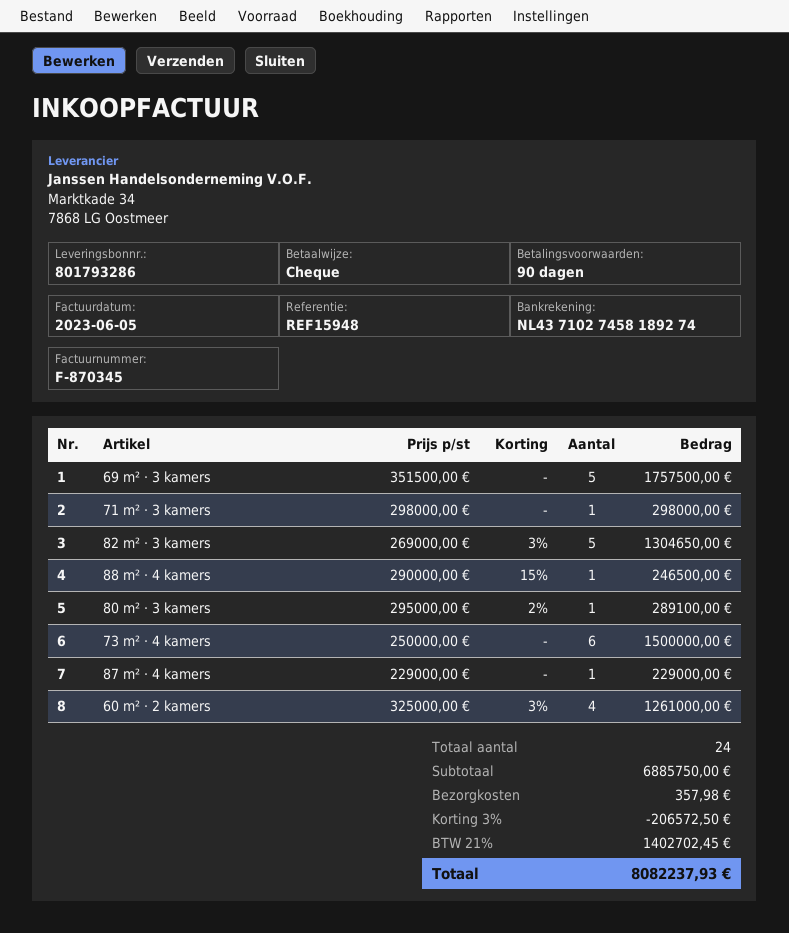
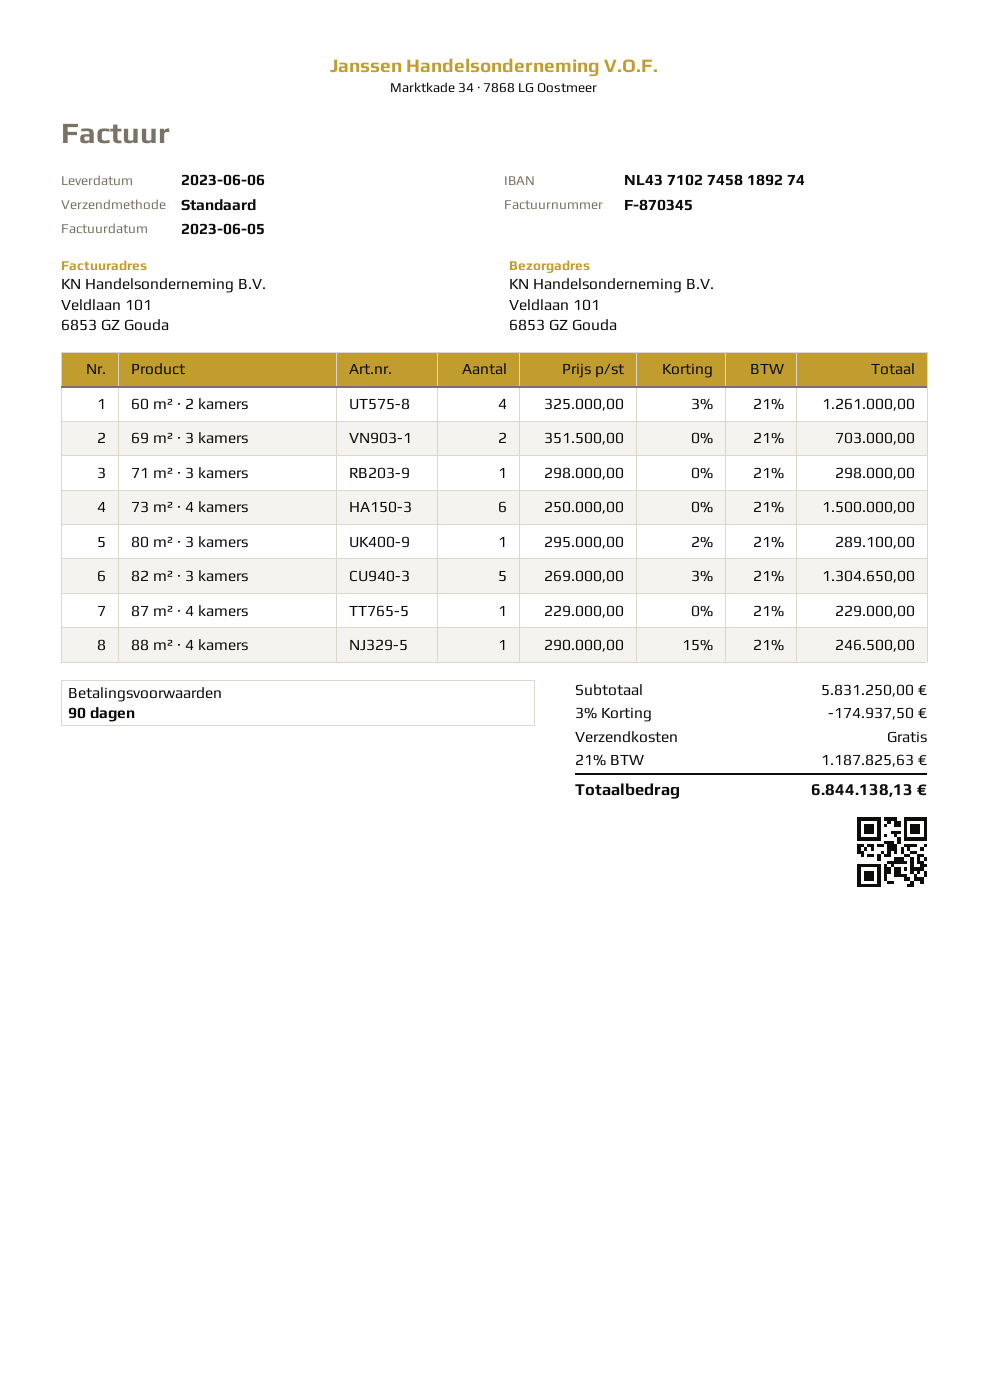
69 m² · 3 kamers: 5 x 351500.00 = 1757500.00 -> 2 x 351500.00 = 703000.00
subtotal: 6885750.00 -> 5831250.00
discount: 3% = 206572.50 -> 3% = 174937.50
shipping: 357.98 -> 0.00
tax: 21% = 1402702.45 -> 21% = 1187825.63
total: 8082237.93 -> 6844138.13

